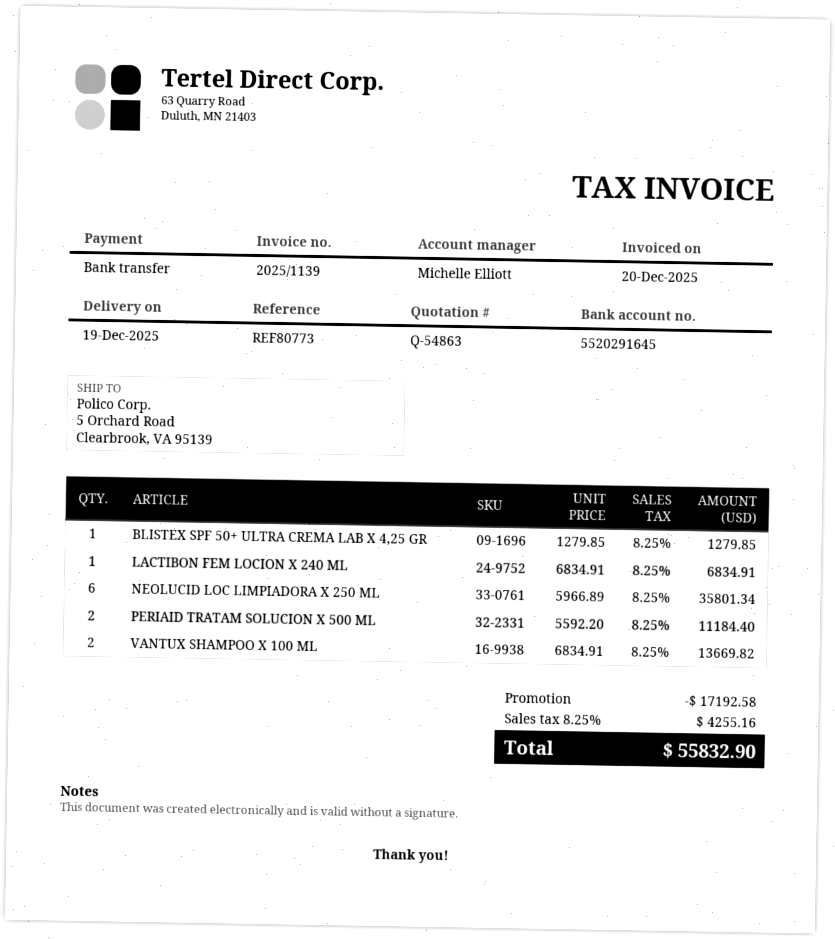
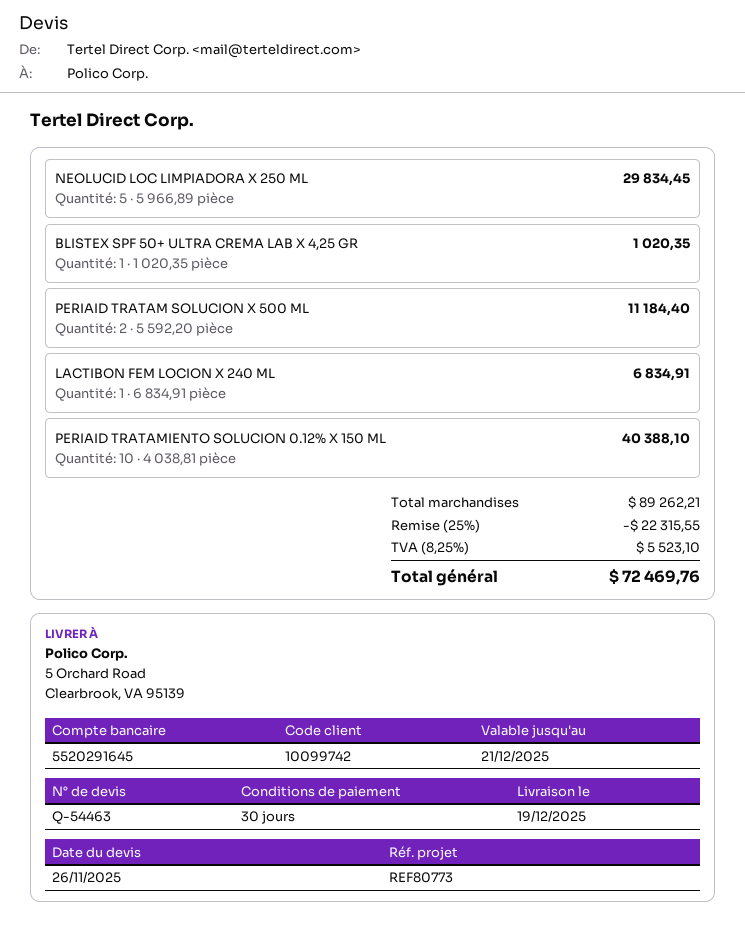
quote number: Q-54863 -> Q-54463
BLISTEX SPF 50+ ULTRA CREMA LAB X 4,25 GR: 1 x 1279.85 = 1279.85 -> 1 x 1020.35 = 1020.35
NEOLUCID LOC LIMPIADORA X 250 ML: 6 x 5966.89 = 35801.34 -> 5 x 5966.89 = 29834.45
VANTUX SHAMPOO X 100 ML: 2 x 6834.91 = 13669.82 -> none
PERIAID TRATAMIENTO SOLUCION 0.12% X 150 ML: none -> 10 x 4038.81 = 40388.10
discount: 17192.58 -> 22315.55
tax: 8.25% = 4255.16 -> 8.25% = 5523.10
total: 55832.90 -> 72469.76

